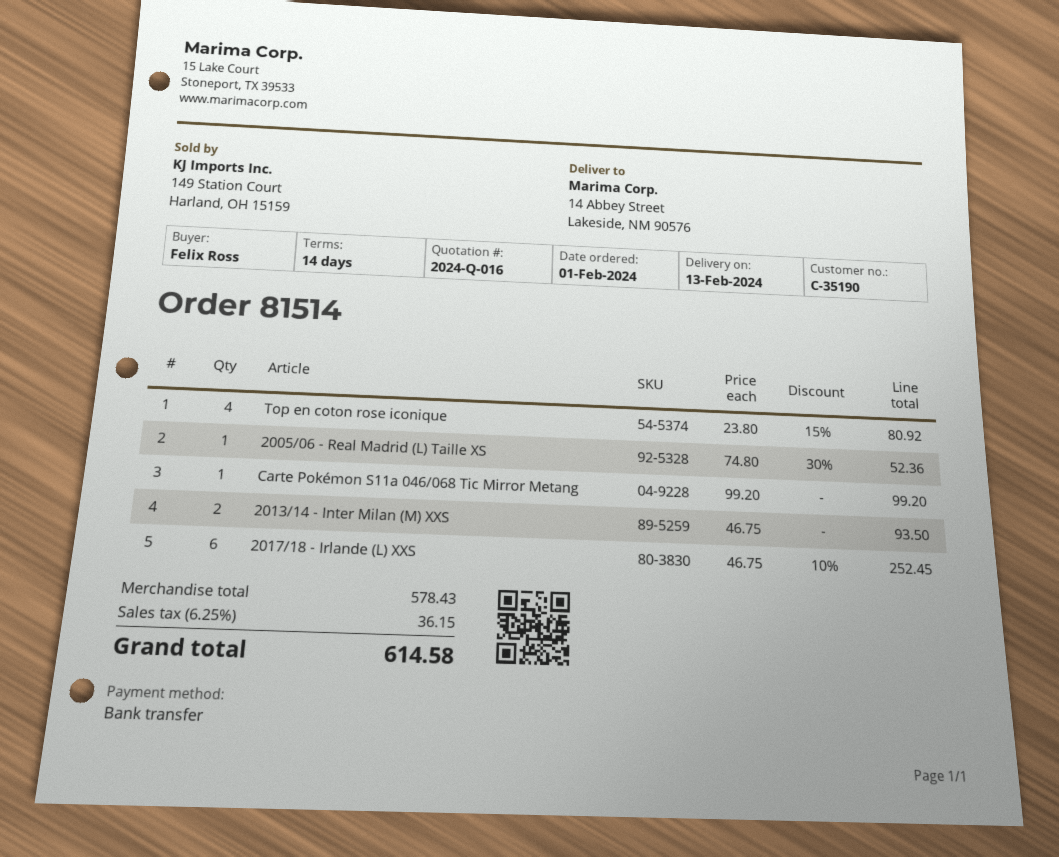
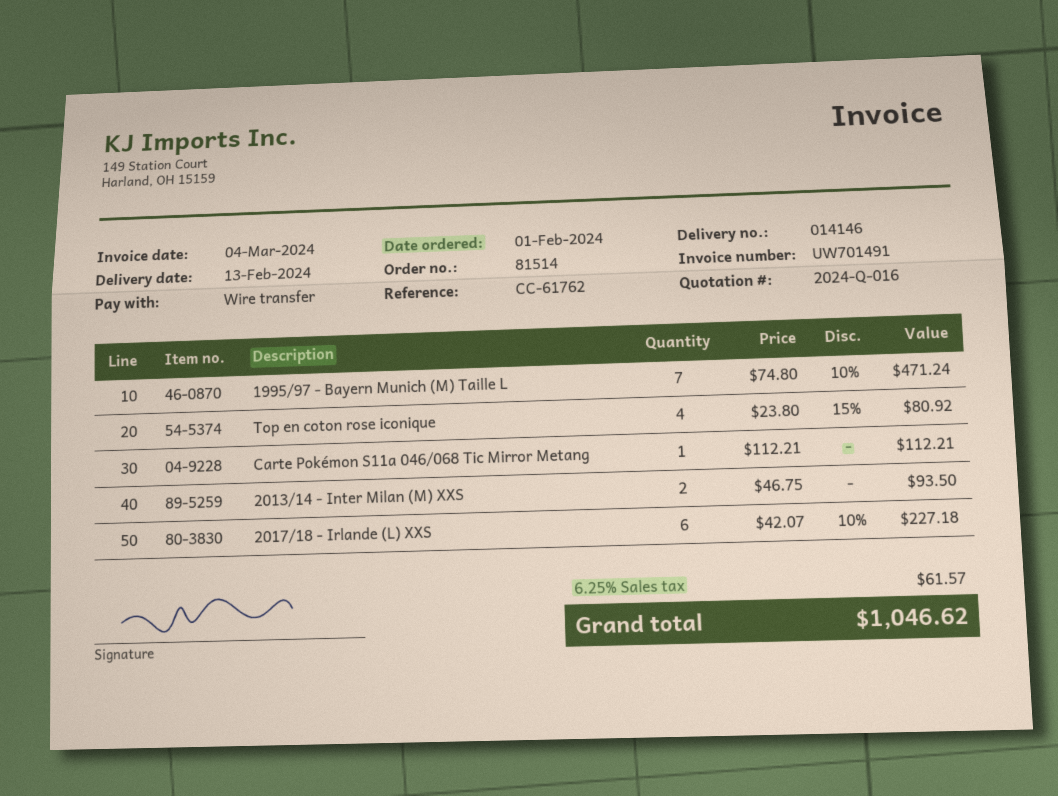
2005/06 - Real Madrid (L) Taille XS: 1 x 74.80 - 30% = 52.36 -> none
Carte Pokémon S11a 046/068 Tic Mirror Metang: 1 x 99.20 = 99.20 -> 1 x 112.21 = 112.21
2017/18 - Irlande (L) XXS: 6 x 46.75 - 10% = 252.45 -> 6 x 42.07 - 10% = 227.18
1995/97 - Bayern Munich (M) Taille L: none -> 7 x 74.80 - 10% = 471.24
tax: 6.25% = 36.15 -> 6.25% = 61.57
total: 614.58 -> 1046.62

